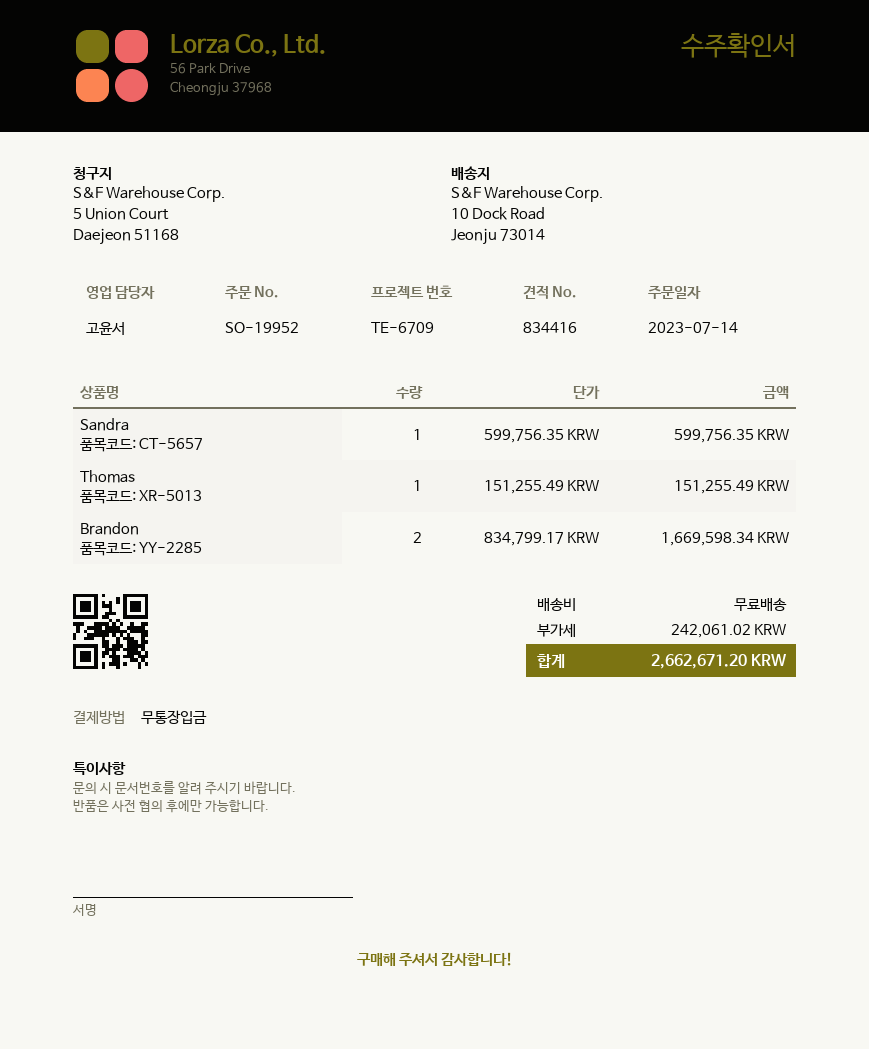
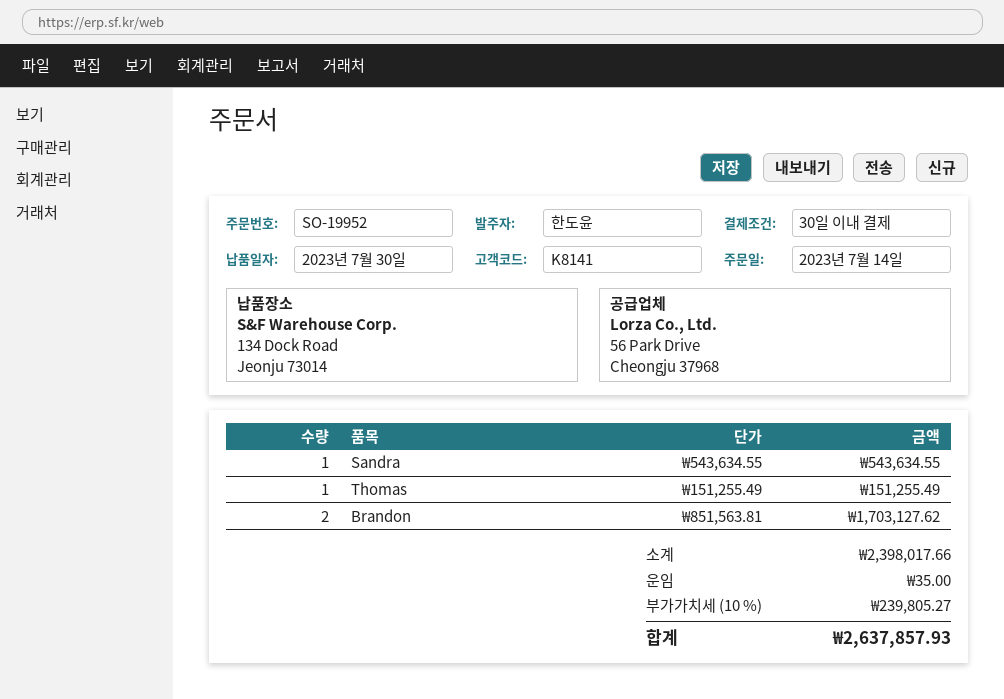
ship to: 10 Dock Road, Jeonju 73014 -> 134 Dock Road, Jeonju 73014
Sandra: 1 x 599756.35 = 599756.35 -> 1 x 543634.55 = 543634.55
Brandon: 2 x 834799.17 = 1669598.34 -> 2 x 851563.81 = 1703127.62
shipping: 0.00 -> 35.00
tax: 242061.02 -> 239805.27
total: 2662671.20 -> 2637857.93

